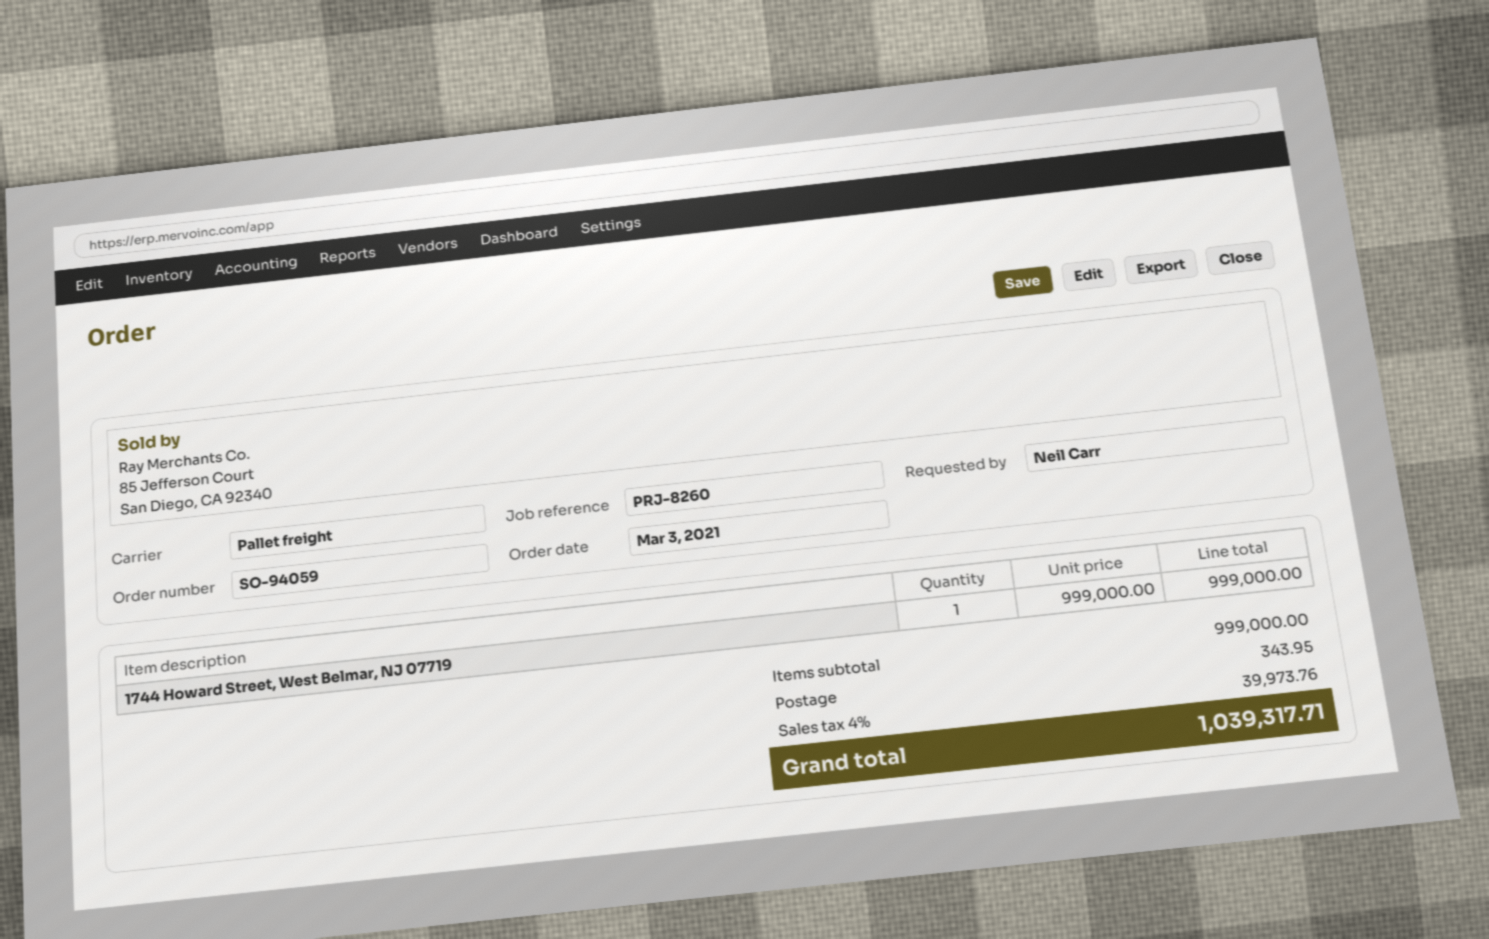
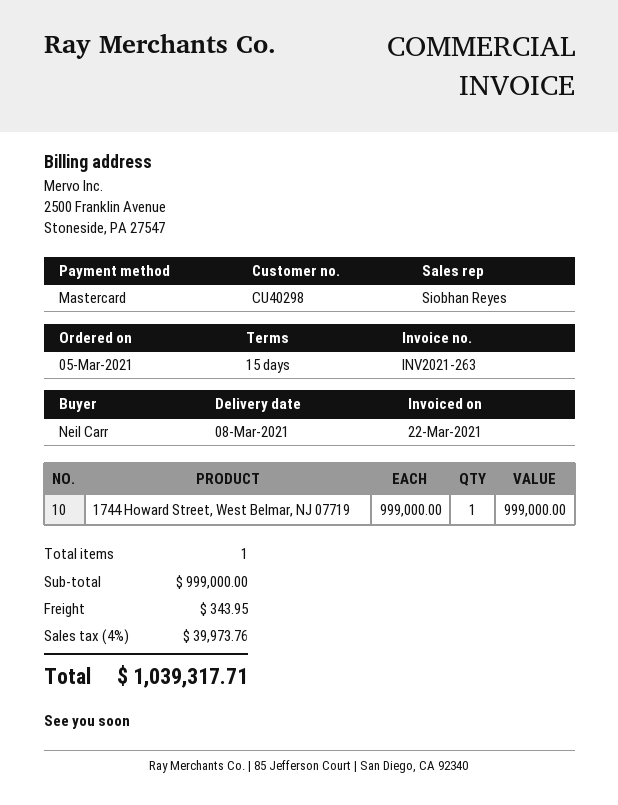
order date: 2021-03-03 -> 2021-03-05

